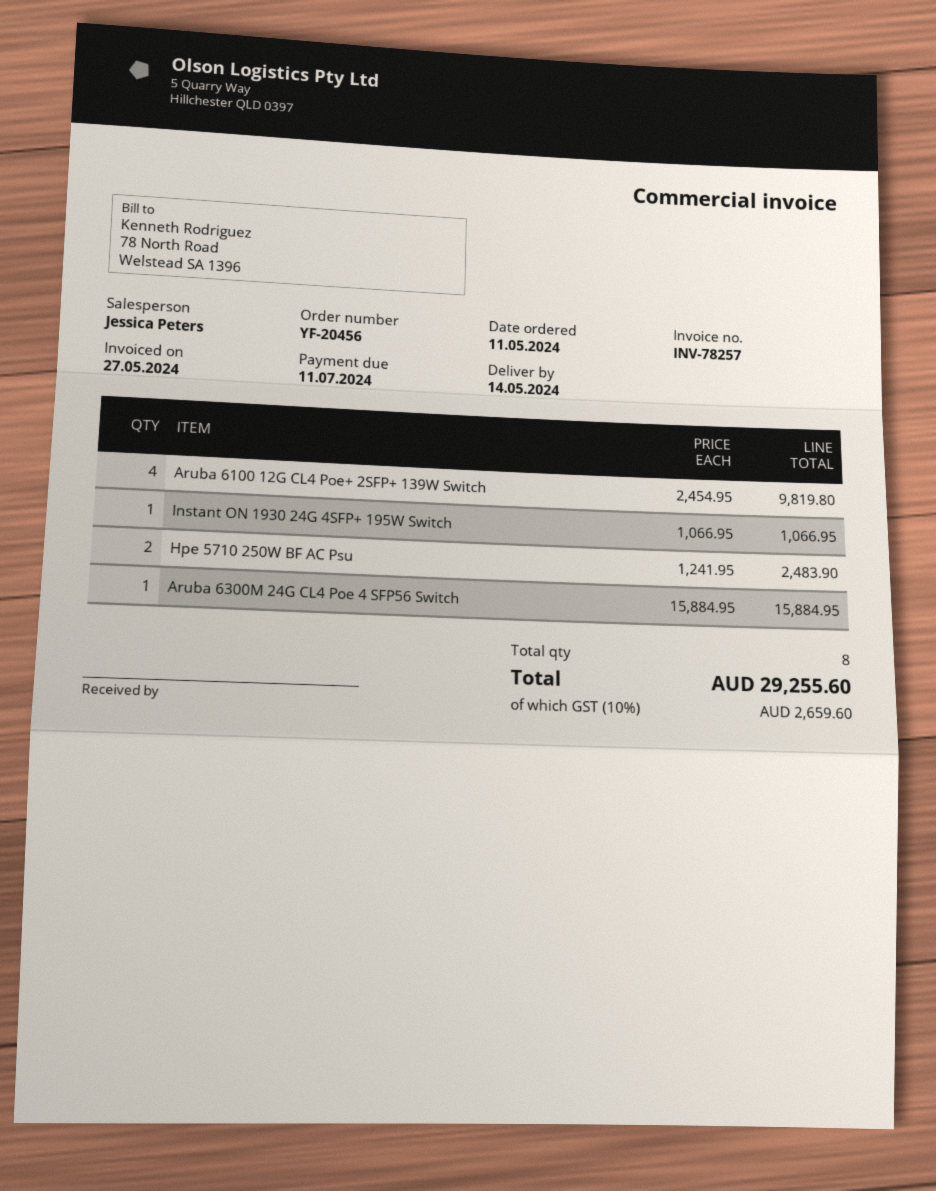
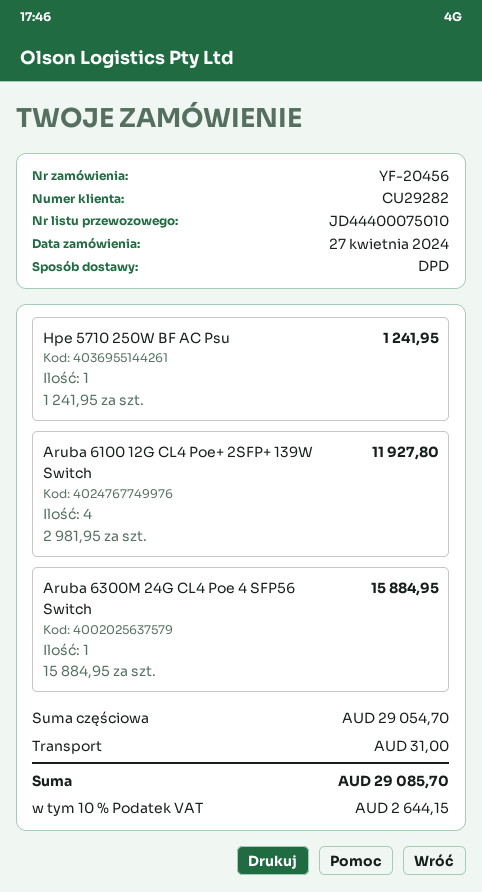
order date: 2024-05-11 -> 2024-04-27
Aruba 6100 12G CL4 Poe+ 2SFP+ 139W Switch: 4 x 2454.95 = 9819.80 -> 4 x 2981.95 = 11927.80
Instant ON 1930 24G 4SFP+ 195W Switch: 1 x 1066.95 = 1066.95 -> none
Hpe 5710 250W BF AC Psu: 2 x 1241.95 = 2483.90 -> 1 x 1241.95 = 1241.95
shipping: none -> 31.00
tax: 10% = 2659.60 -> 10% = 2644.15
total: 29255.60 -> 29085.70

